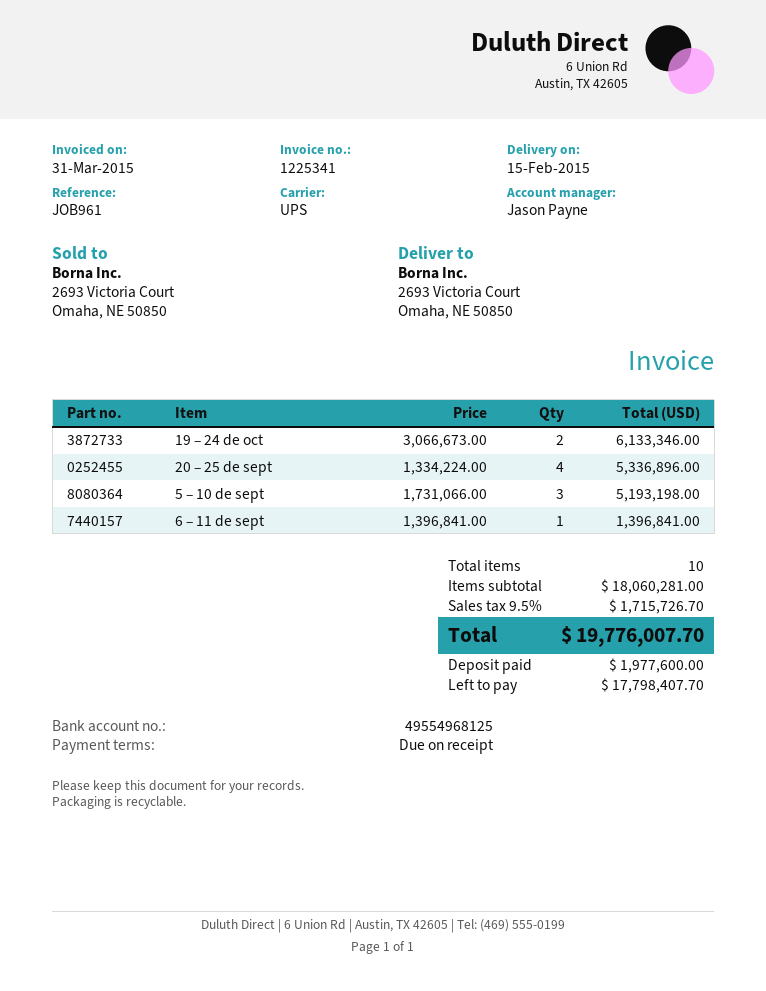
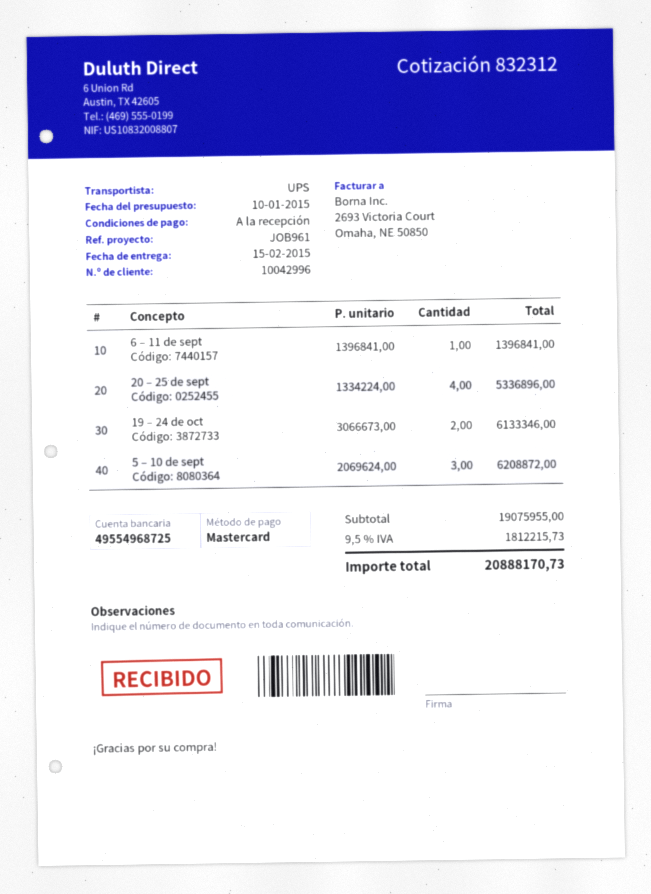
bank account: 49554968125 -> 49554968725
5 – 10 de sept: 3 x 1731066.00 = 5193198.00 -> 3 x 2069624.00 = 6208872.00
subtotal: 18060281.00 -> 19075955.00
tax: 9.5% = 1715726.70 -> 9.5% = 1812215.73
total: 19776007.70 -> 20888170.73

